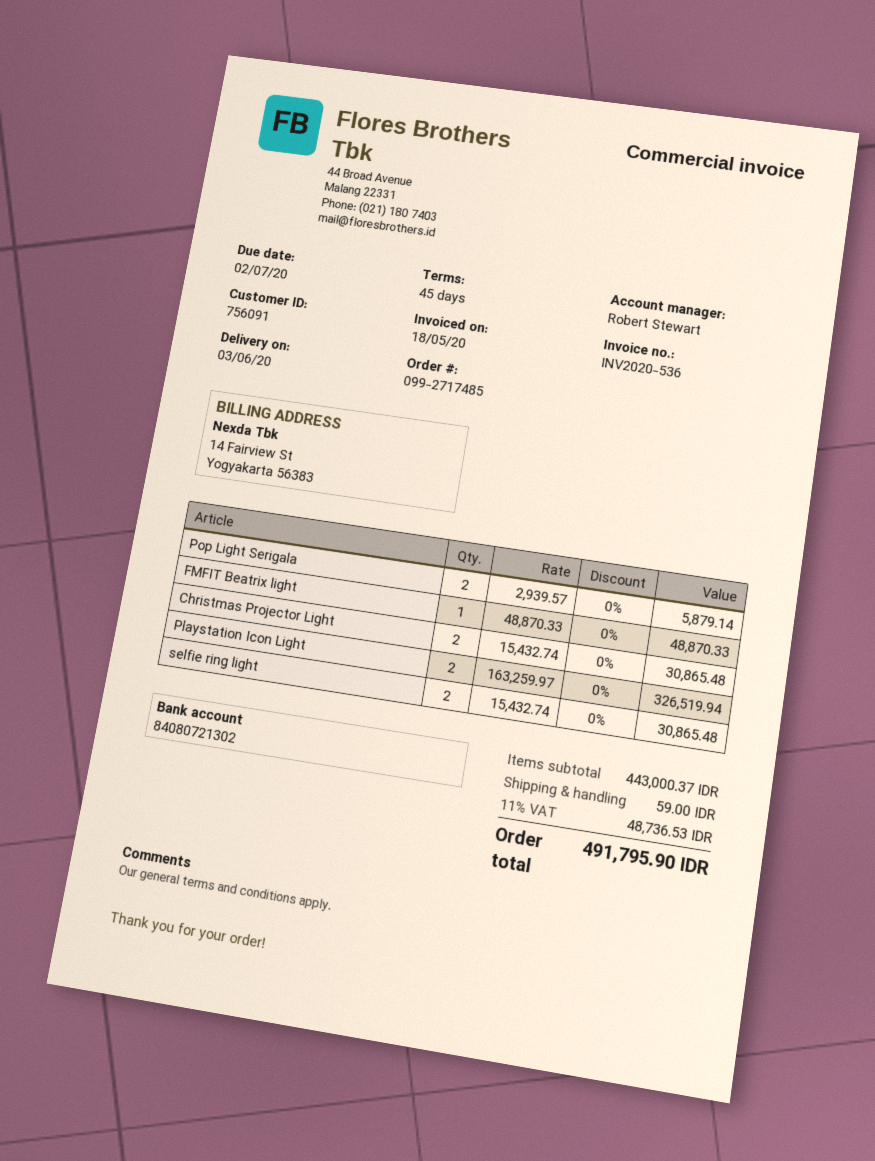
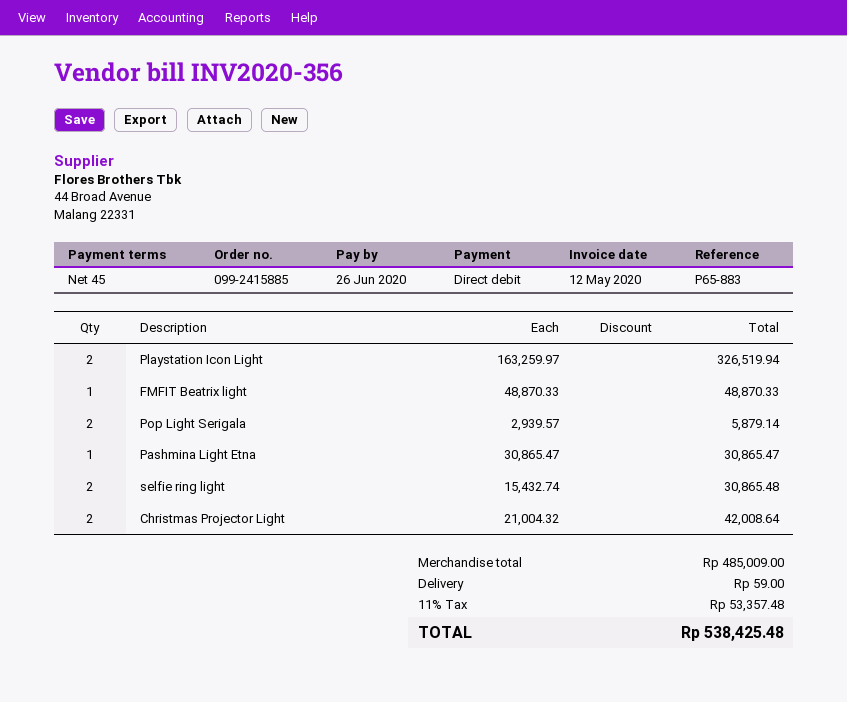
order number: 099-2717485 -> 099-2415885
invoice number: INV2020-536 -> INV2020-356
invoice date: 2020-05-18 -> 2020-05-12
due date: 2020-07-02 -> 2020-06-26
Christmas Projector Light: 2 x 15432.74 = 30865.48 -> 2 x 21004.32 = 42008.64
Pashmina Light Etna: none -> 1 x 30865.47 = 30865.47
subtotal: 443000.37 -> 485009.00
tax: 11% = 48736.53 -> 11% = 53357.48
total: 491795.90 -> 538425.48

